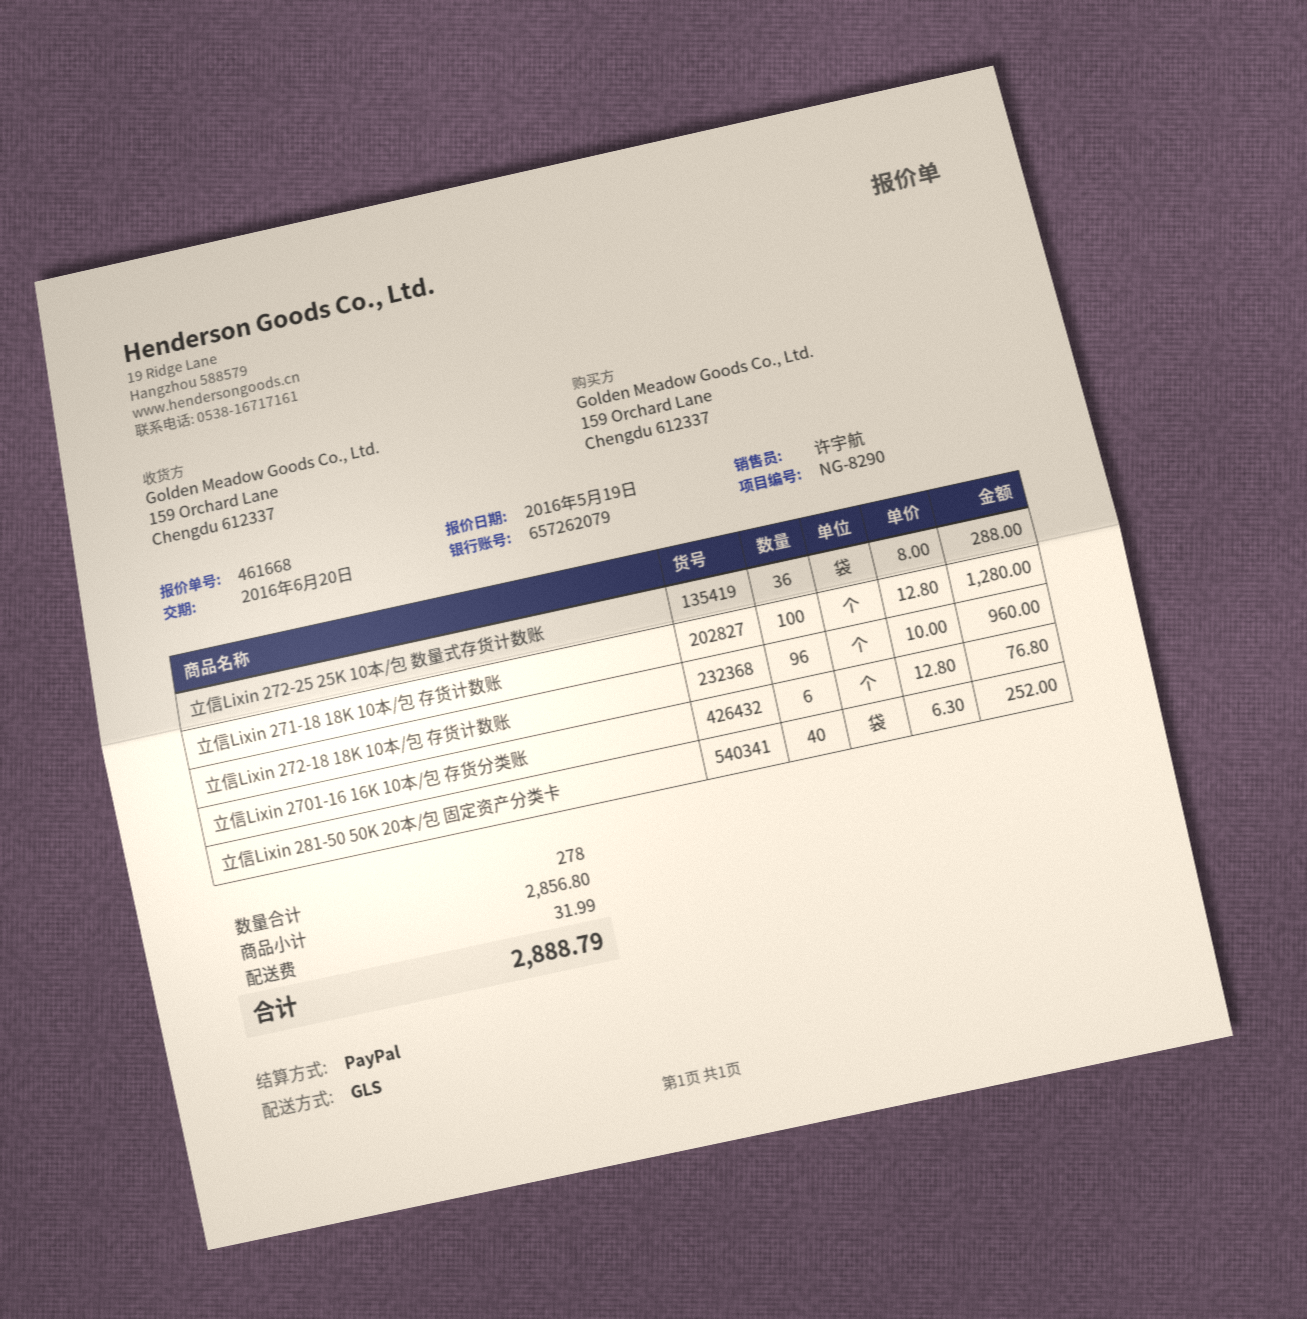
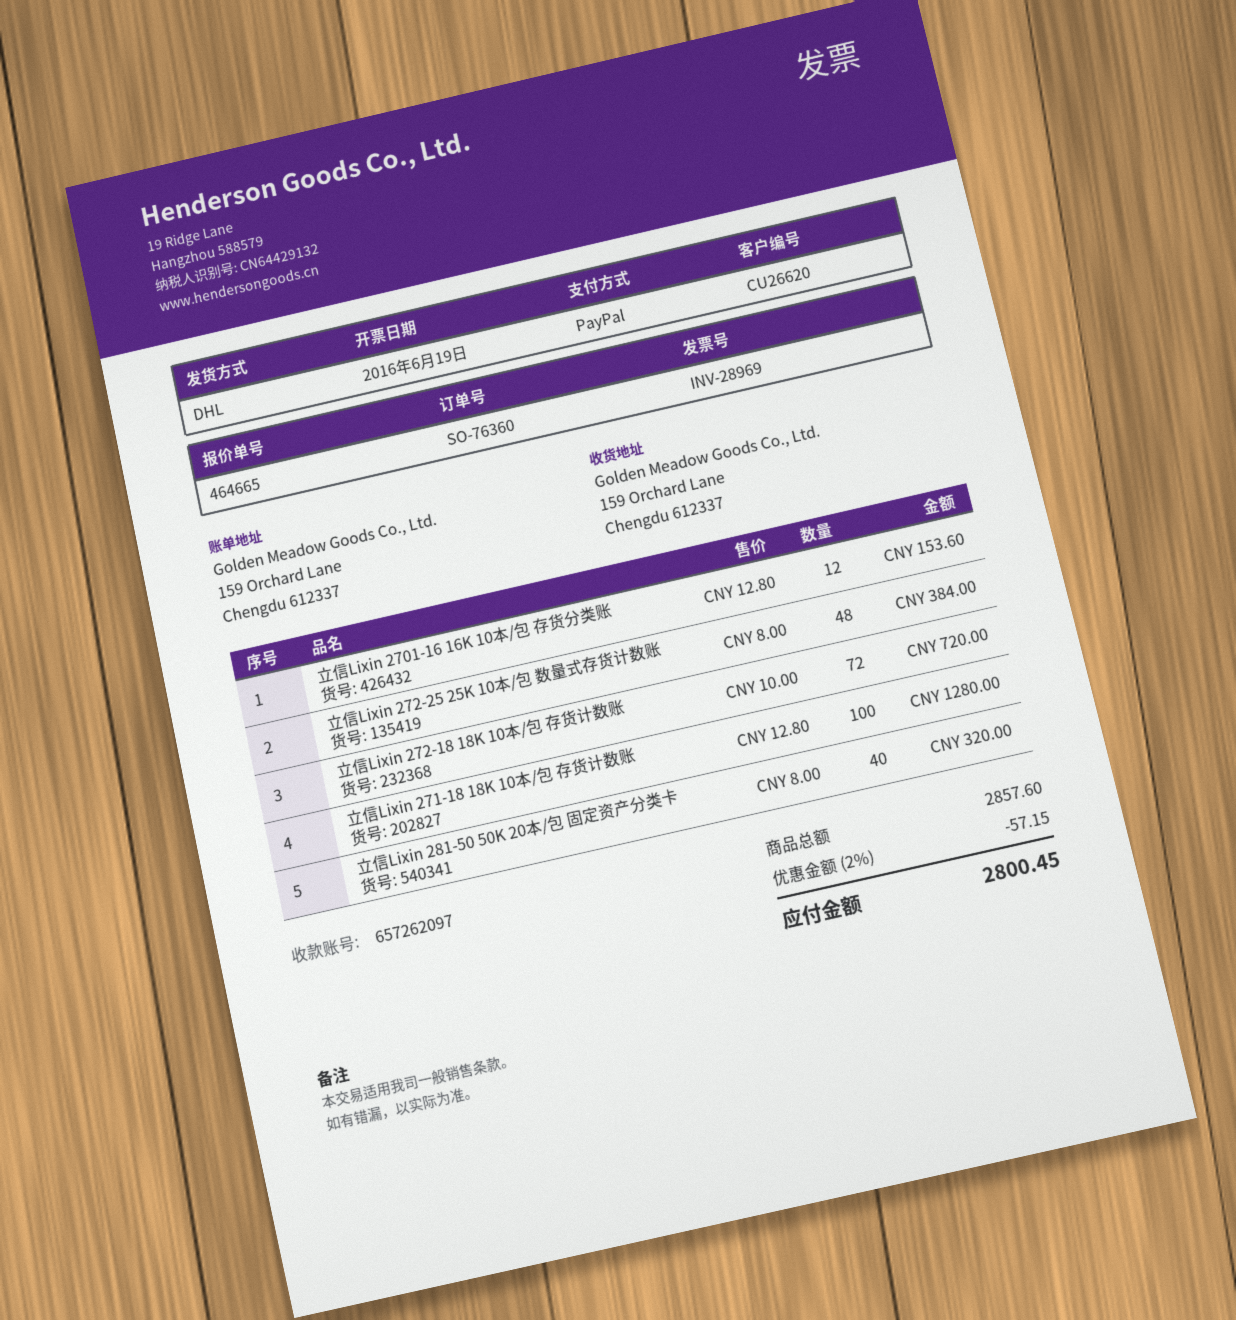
quote number: 461668 -> 464665
bank account: 657262079 -> 657262097
shipping method: GLS -> DHL
立信Lixin 272-25 25K 10本/包 数量式存货计数账: 36 x 8.00 = 288.00 -> 48 x 8.00 = 384.00
立信Lixin 272-18 18K 10本/包 存货计数账: 96 x 10.00 = 960.00 -> 72 x 10.00 = 720.00
立信Lixin 2701-16 16K 10本/包 存货分类账: 6 x 12.80 = 76.80 -> 12 x 12.80 = 153.60
立信Lixin 281-50 50K 20本/包 固定资产分类卡: 40 x 6.30 = 252.00 -> 40 x 8.00 = 320.00
subtotal: 2856.80 -> 2857.60
discount: none -> 2% = 57.15
shipping: 31.99 -> none
total: 2888.79 -> 2800.45

